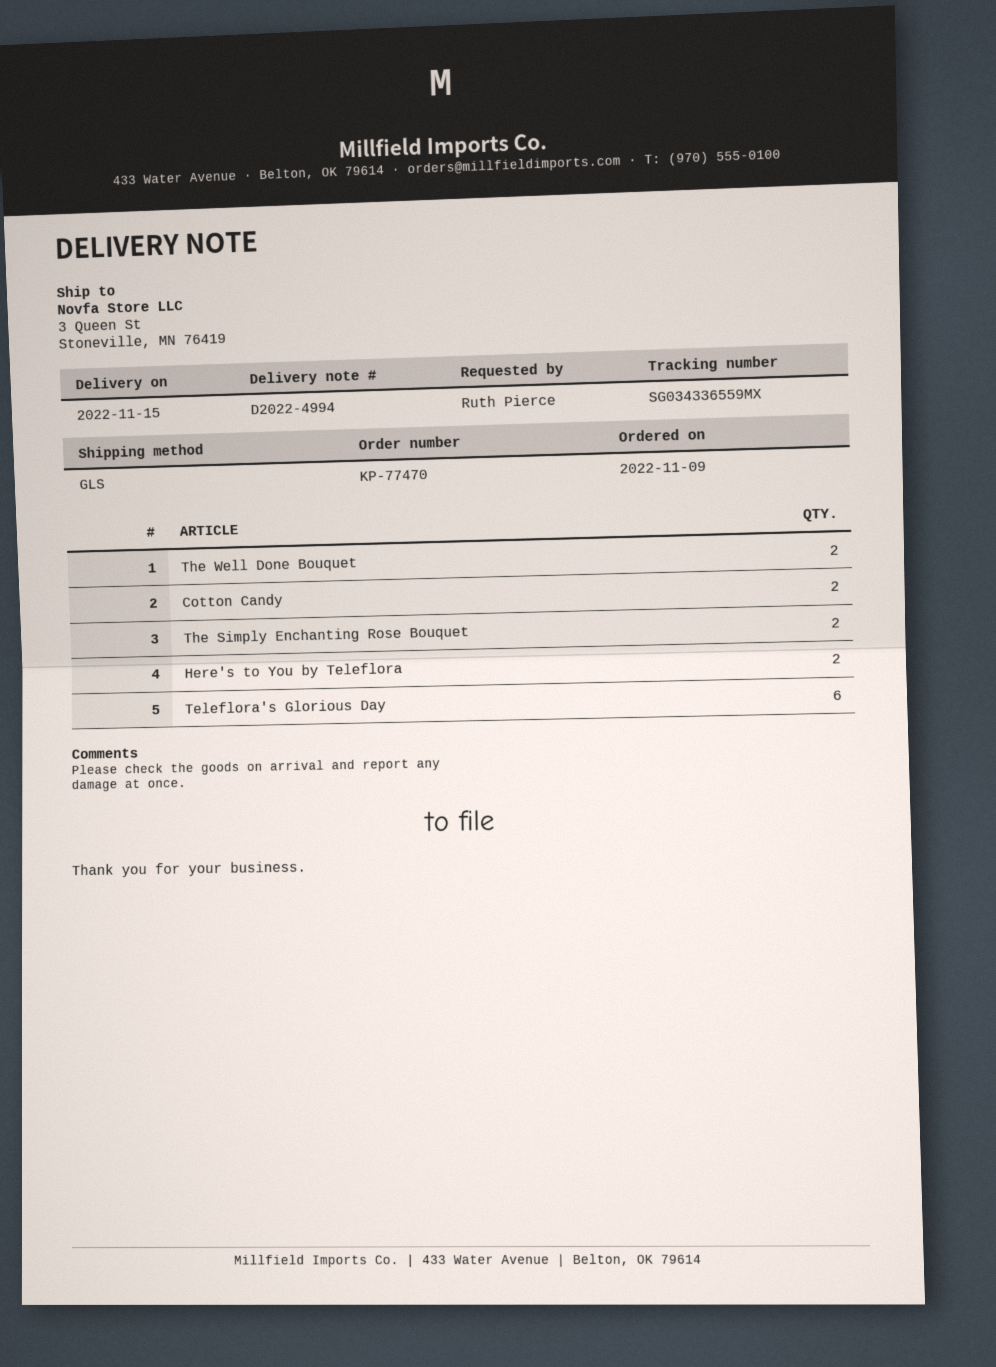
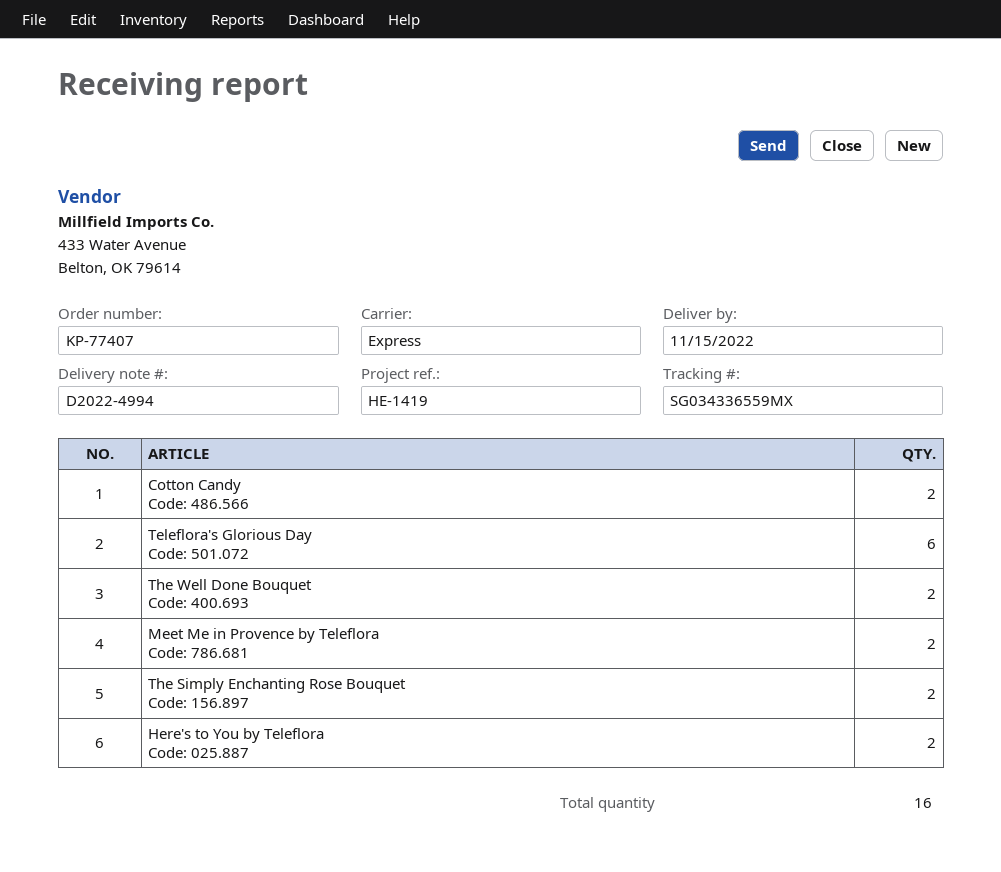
order number: KP-77470 -> KP-77407
shipping method: GLS -> express
Meet Me in Provence by Teleflora: none -> 2

